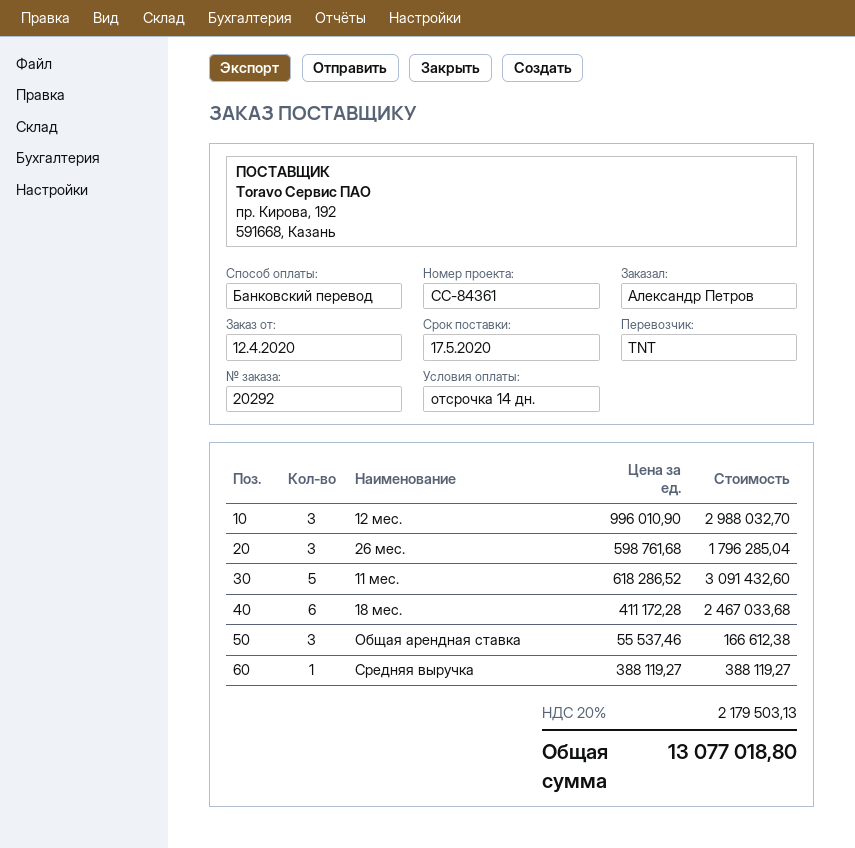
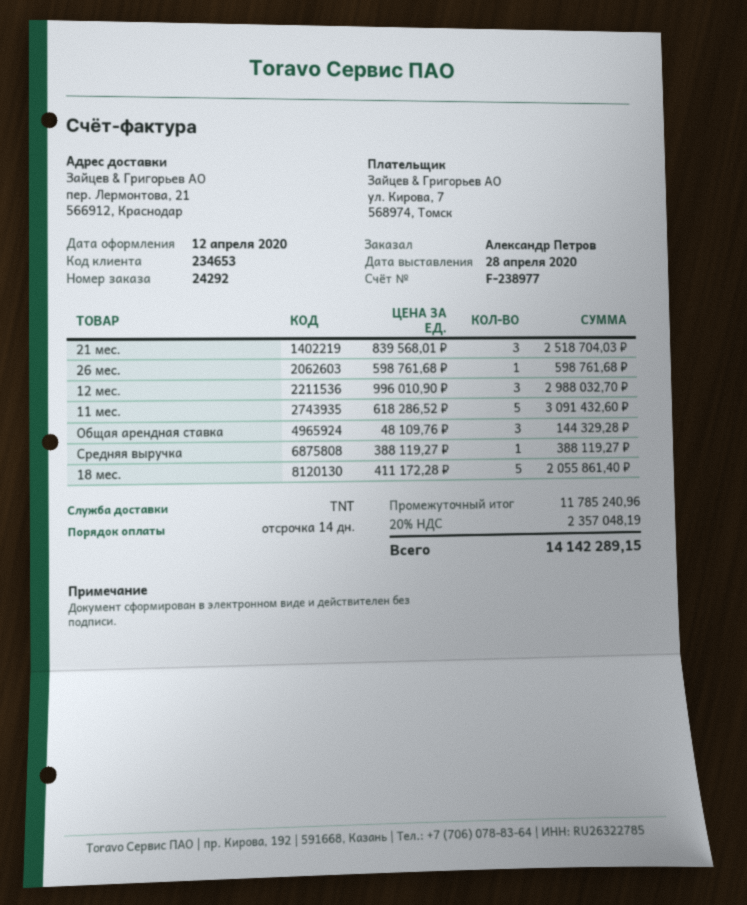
order number: 20292 -> 24292
26 мес.: 3 x 598761.68 = 1796285.04 -> 1 x 598761.68 = 598761.68
18 мес.: 6 x 411172.28 = 2467033.68 -> 5 x 411172.28 = 2055861.40
Общая арендная ставка: 3 x 55537.46 = 166612.38 -> 3 x 48109.76 = 144329.28
21 мес.: none -> 3 x 839568.01 = 2518704.03
tax: 20% = 2179503.13 -> 20% = 2357048.19
total: 13077018.80 -> 14142289.15

